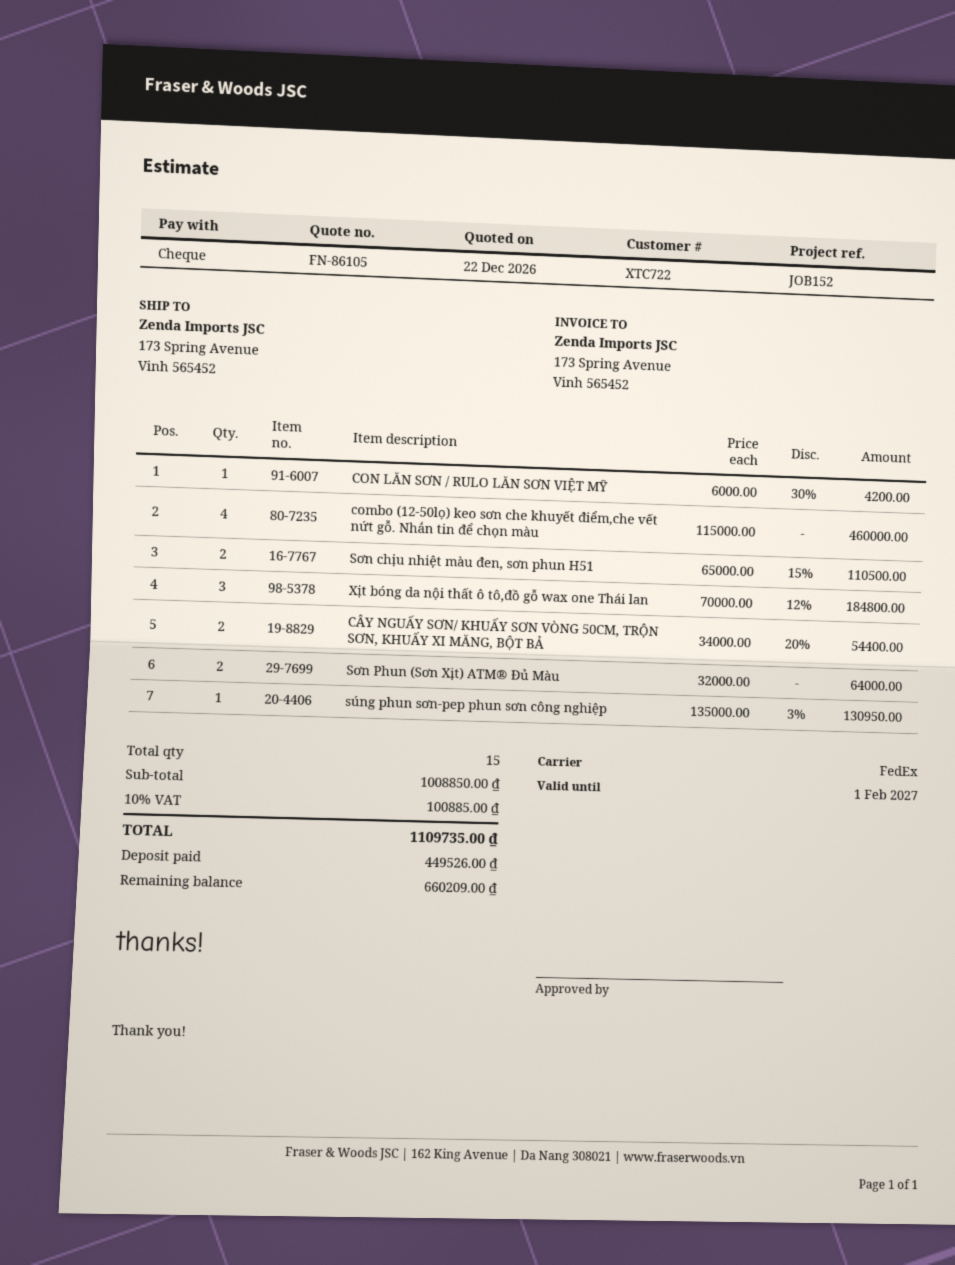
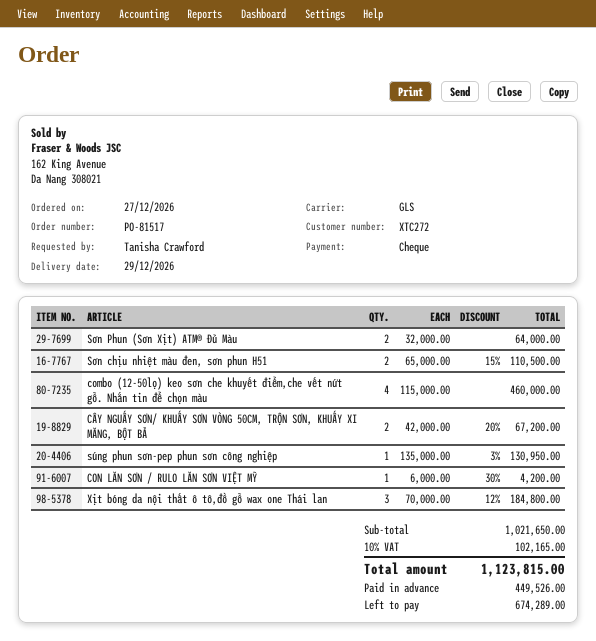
customer number: XTC722 -> XTC272
shipping method: FedEx -> GLS
CÂY NGUẤY SƠN/ KHUẤY SƠN VÒNG 50CM, TRỘN SƠN, KHUẤY XI MĂNG, BỘT BẢ: 2 x 34000.00 - 20% = 54400.00 -> 2 x 42000.00 - 20% = 67200.00
subtotal: 1008850.00 -> 1021650.00
tax: 10% = 100885.00 -> 10% = 102165.00
total: 1109735.00 -> 1123815.00
balance: 660209.00 -> 674289.00

